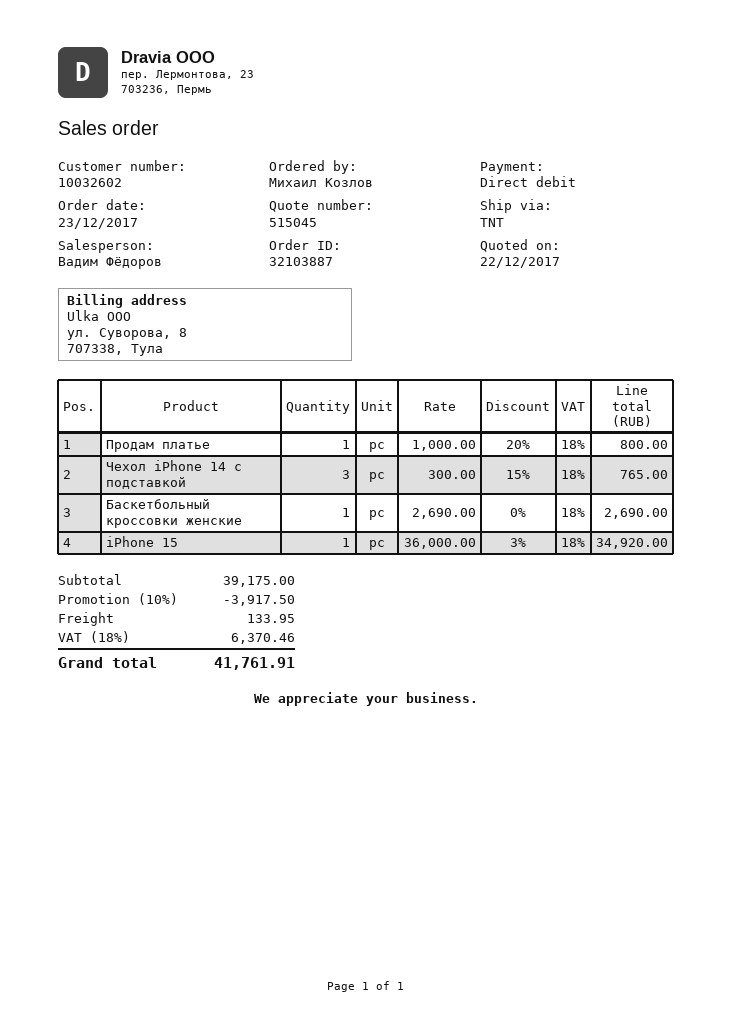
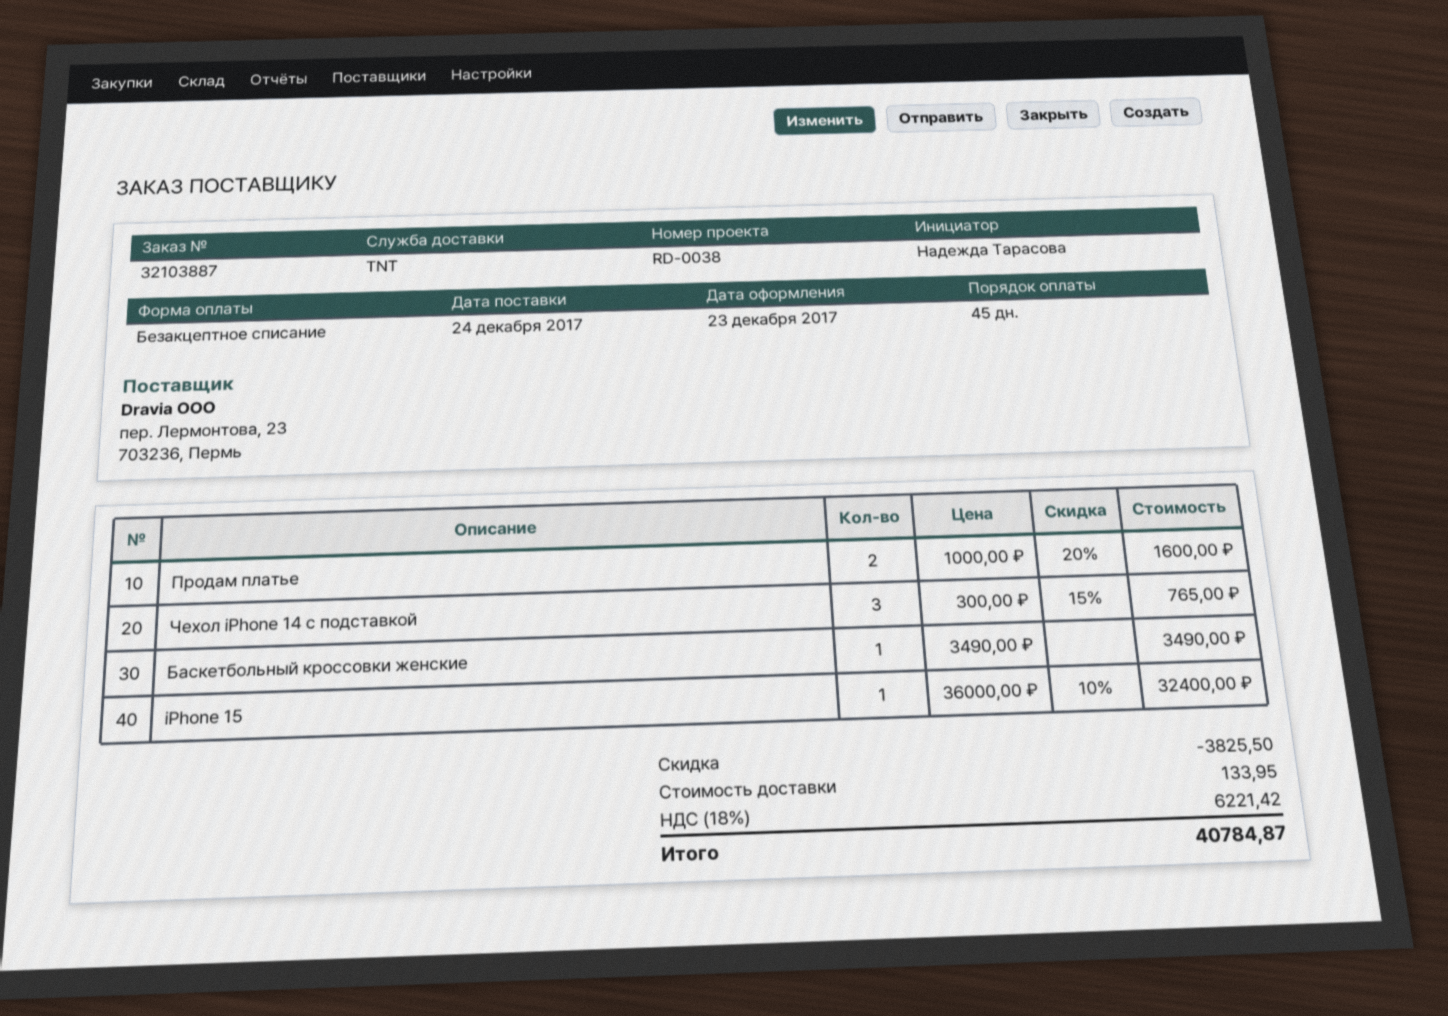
ordered by: Михаил Козлов -> Надежда Тарасова
Продам платье: 1 x 1000.00 - 20% = 800.00 -> 2 x 1000.00 - 20% = 1600.00
Баскетбольный кроссовки женские: 1 x 2690.00 = 2690.00 -> 1 x 3490.00 = 3490.00
iPhone 15: 1 x 36000.00 - 3% = 34920.00 -> 1 x 36000.00 - 10% = 32400.00
discount: 3917.50 -> 3825.50
tax: 18% = 6370.46 -> 18% = 6221.42
total: 41761.91 -> 40784.87

